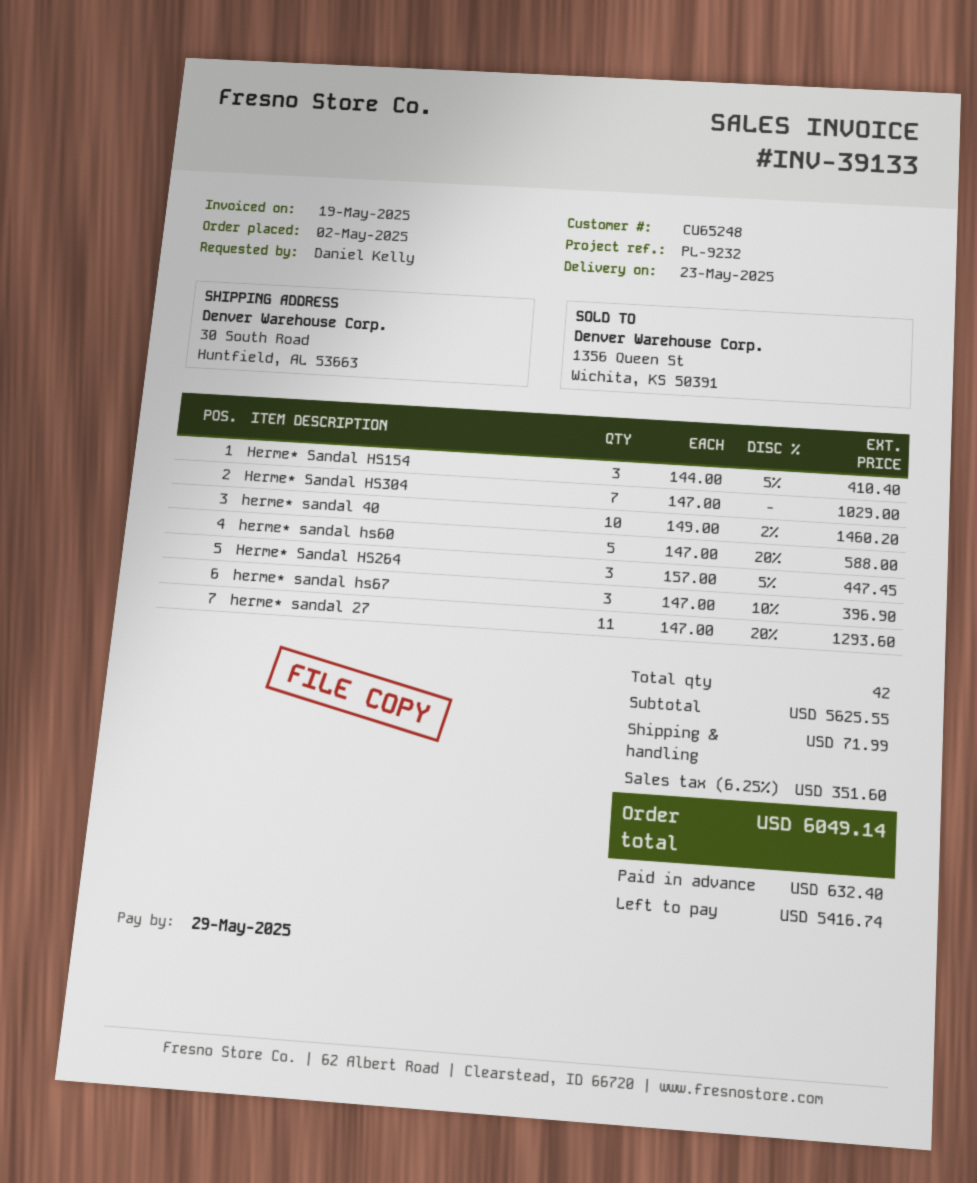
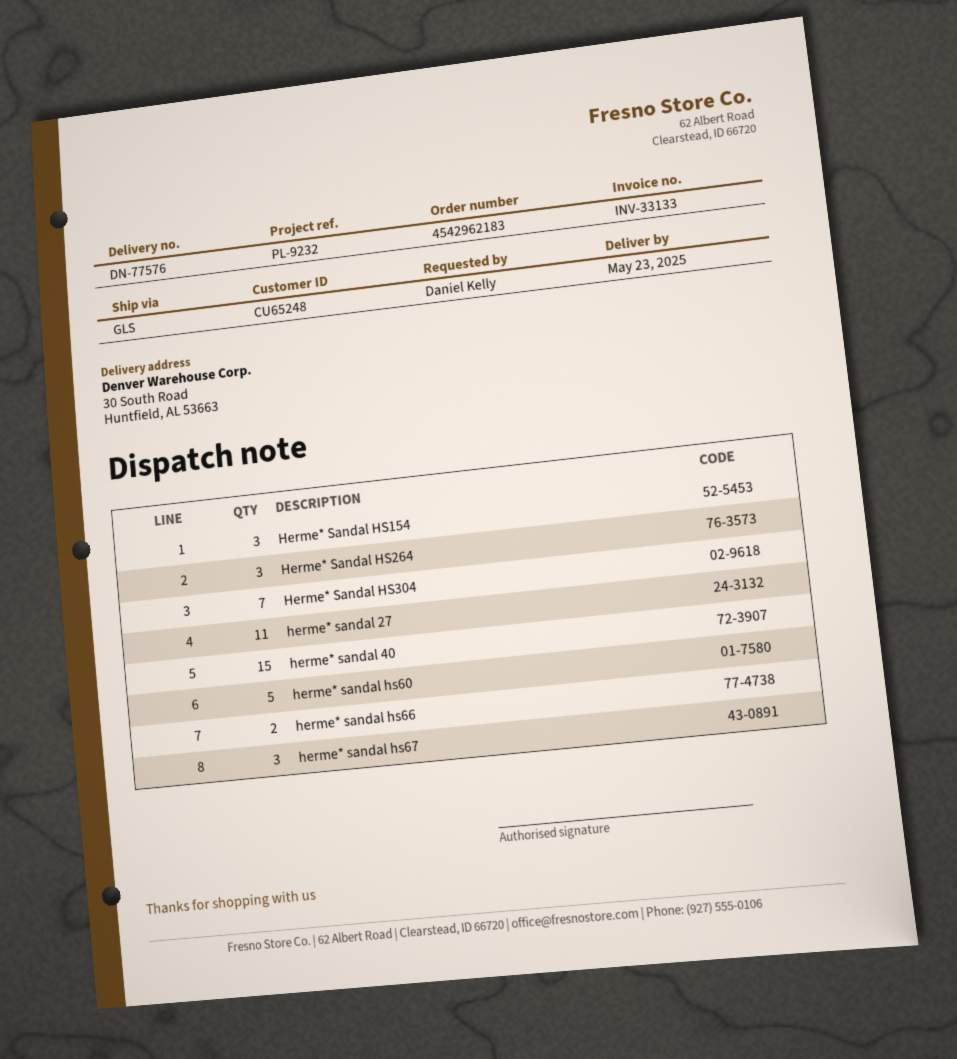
invoice number: INV-39133 -> INV-33133
herme* sandal 40: 10 -> 15
herme* sandal hs66: none -> 2

